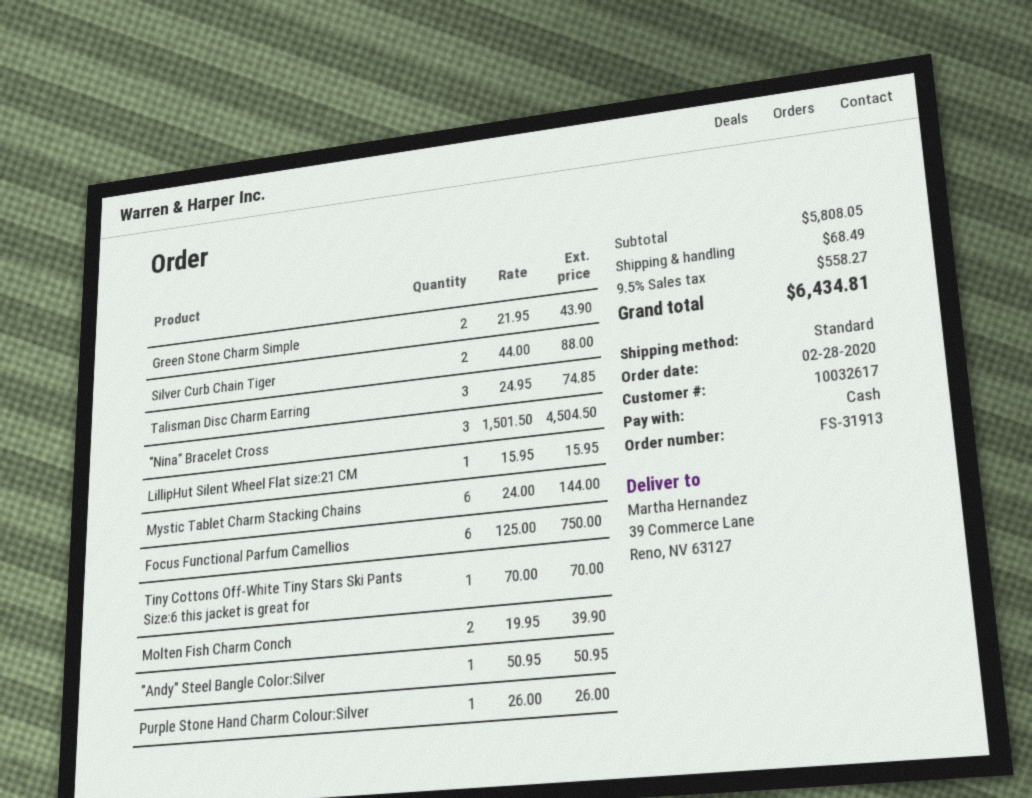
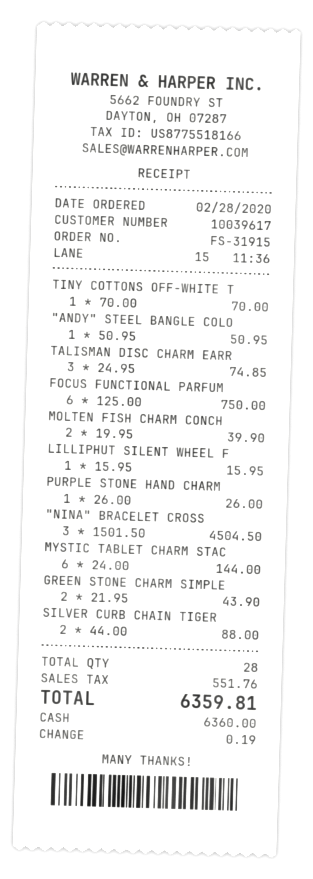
order number: FS-31913 -> FS-31915
customer number: 10032617 -> 10039617
shipping: 68.49 -> none
tax: 558.27 -> 551.76
total: 6434.81 -> 6359.81

